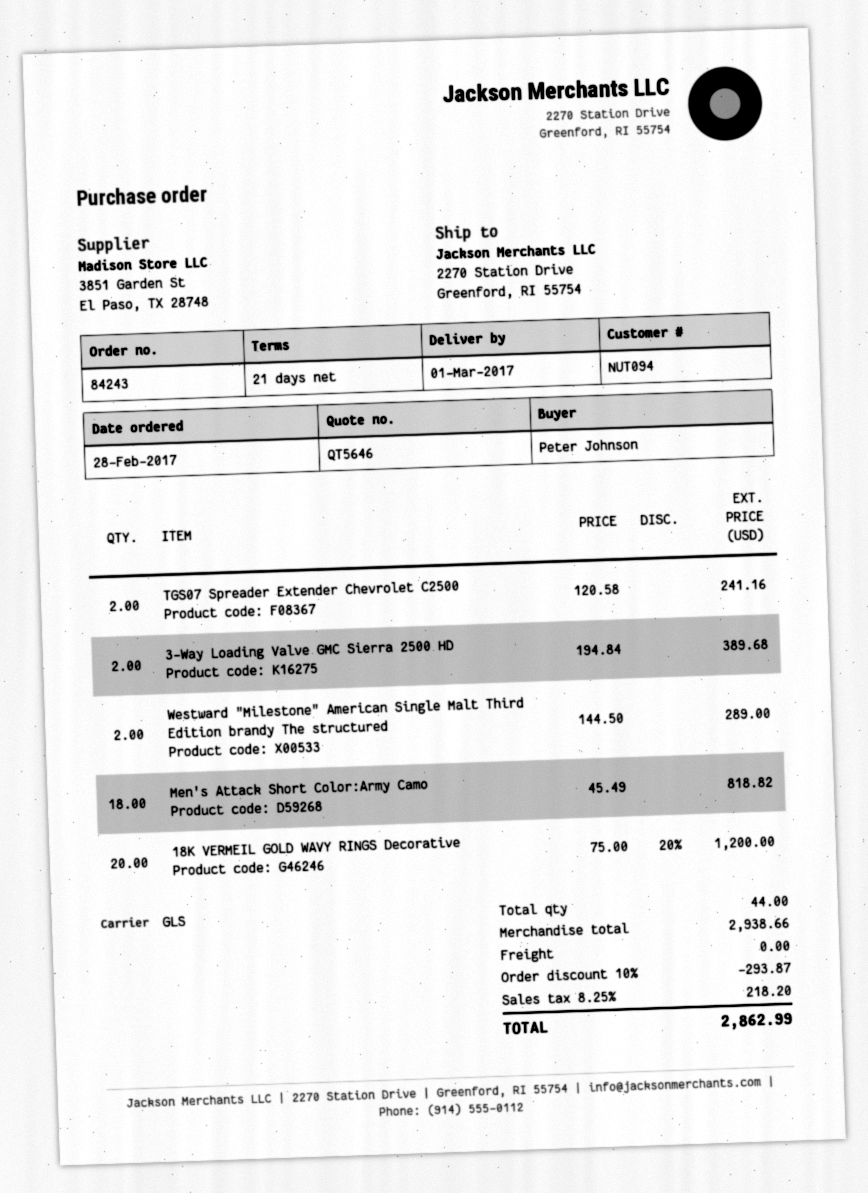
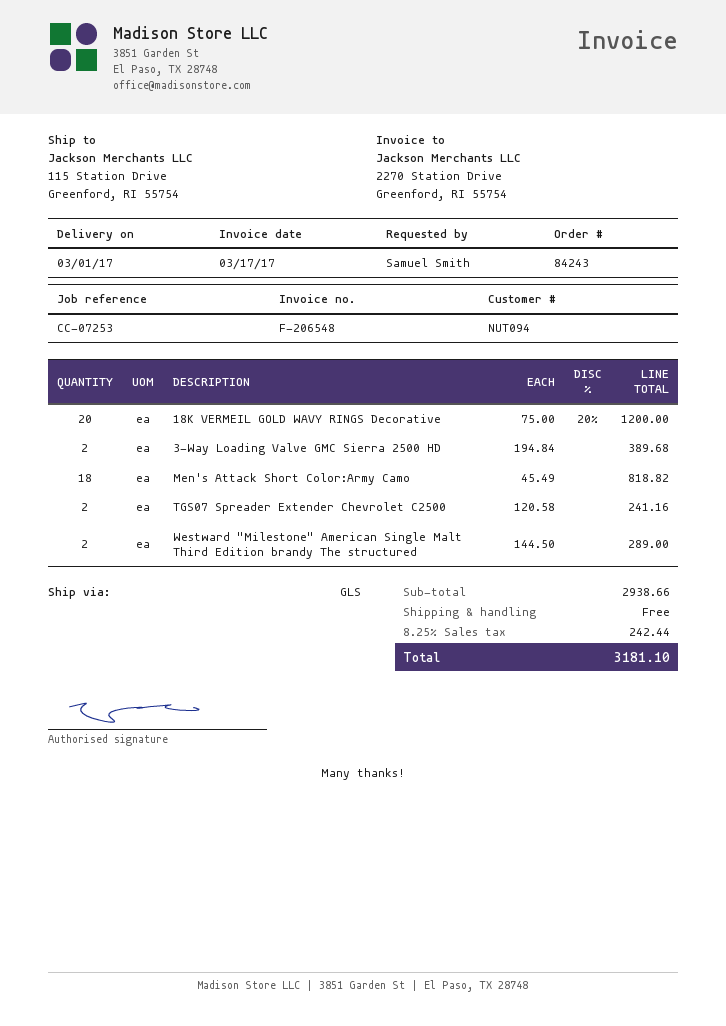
ordered by: Peter Johnson -> Samuel Smith
ship to: 2270 Station Drive, Greenford, RI 55754 -> 115 Station Drive, Greenford, RI 55754
discount: 10% = 293.87 -> none
tax: 8.25% = 218.20 -> 8.25% = 242.44
total: 2862.99 -> 3181.10

